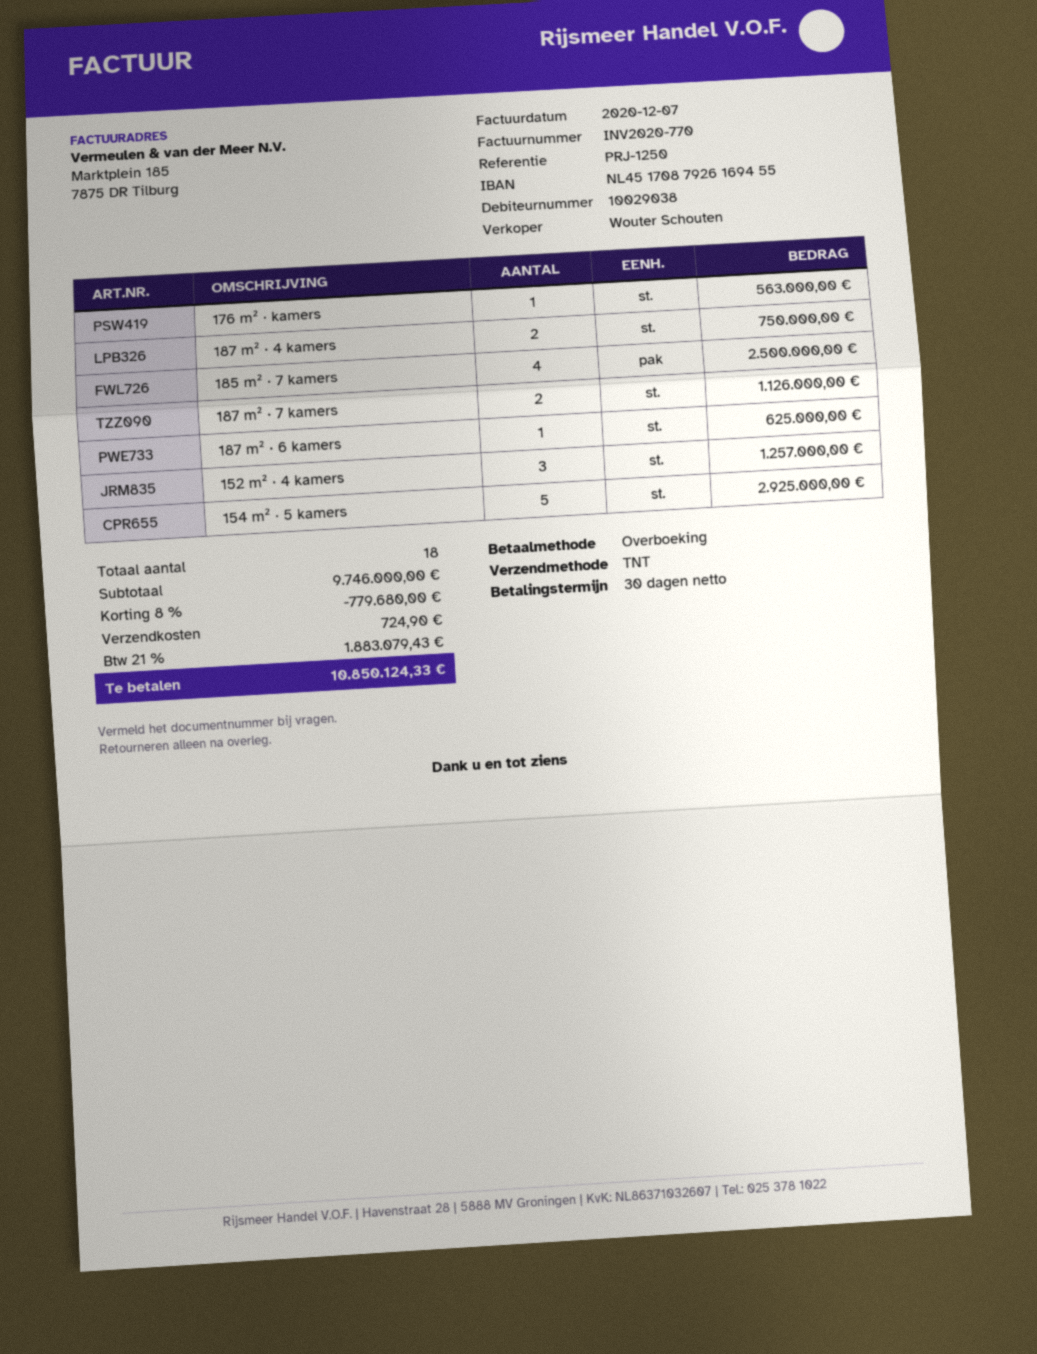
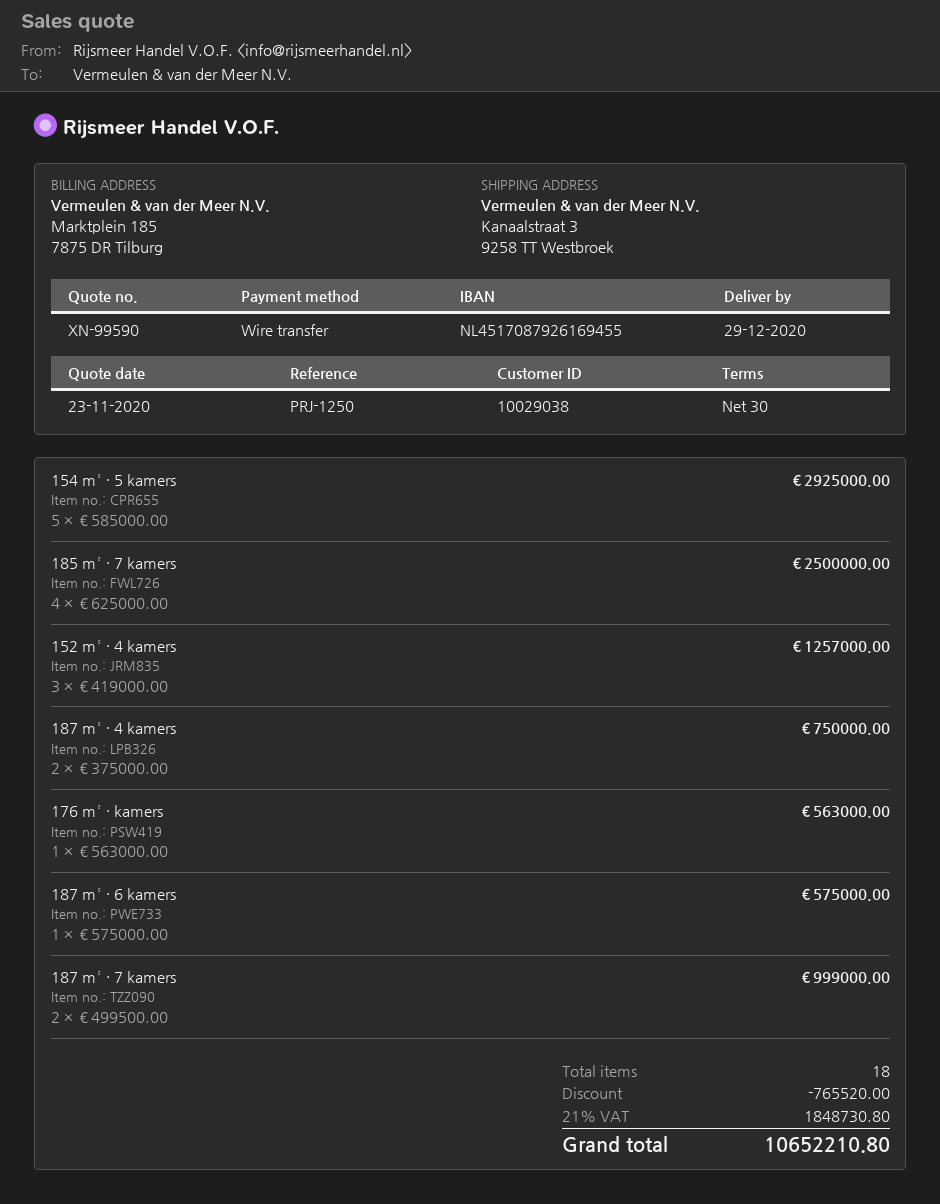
187 m² · 7 kamers: 2 for 1126000.00 -> 2 for 999000.00
187 m² · 6 kamers: 1 for 625000.00 -> 1 for 575000.00
discount: 779680.00 -> 765520.00
shipping: 724.90 -> none
tax: 21% = 1883079.43 -> 21% = 1848730.80
total: 10850124.33 -> 10652210.80

